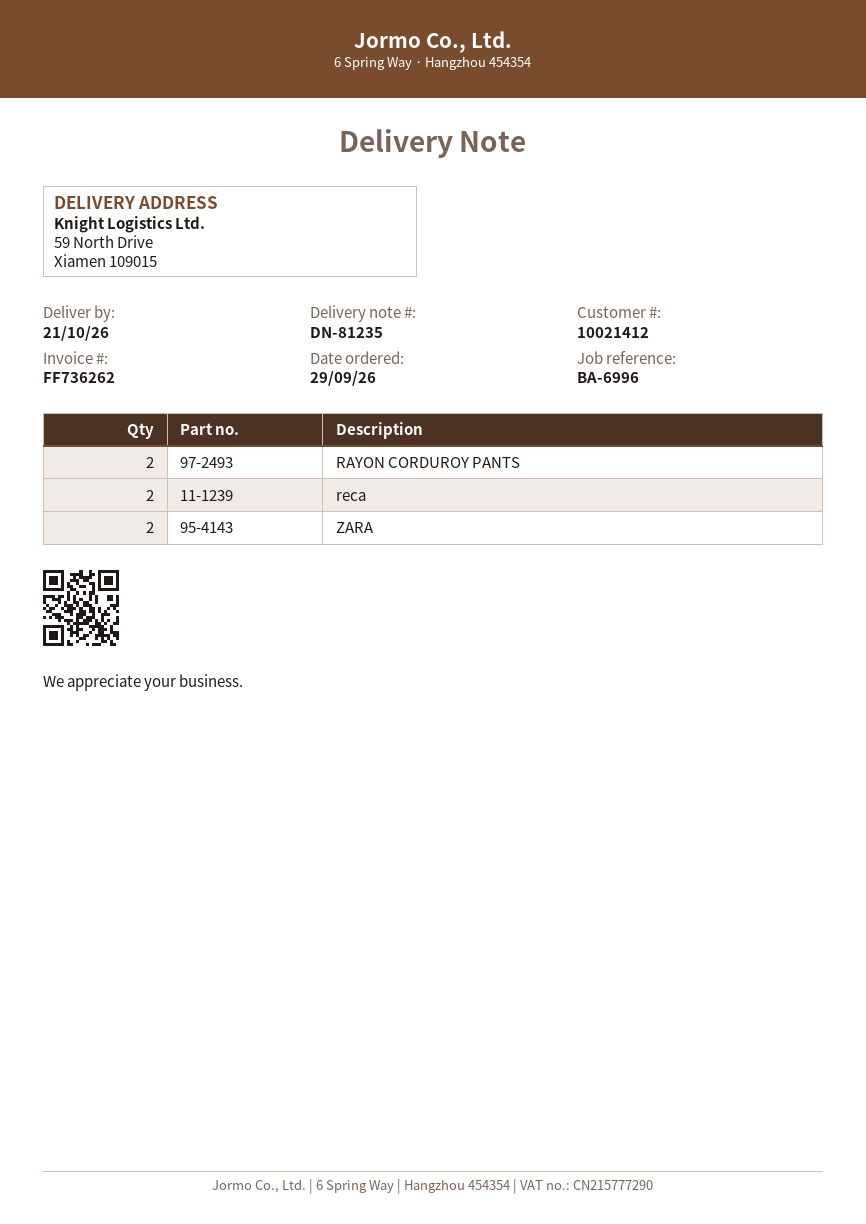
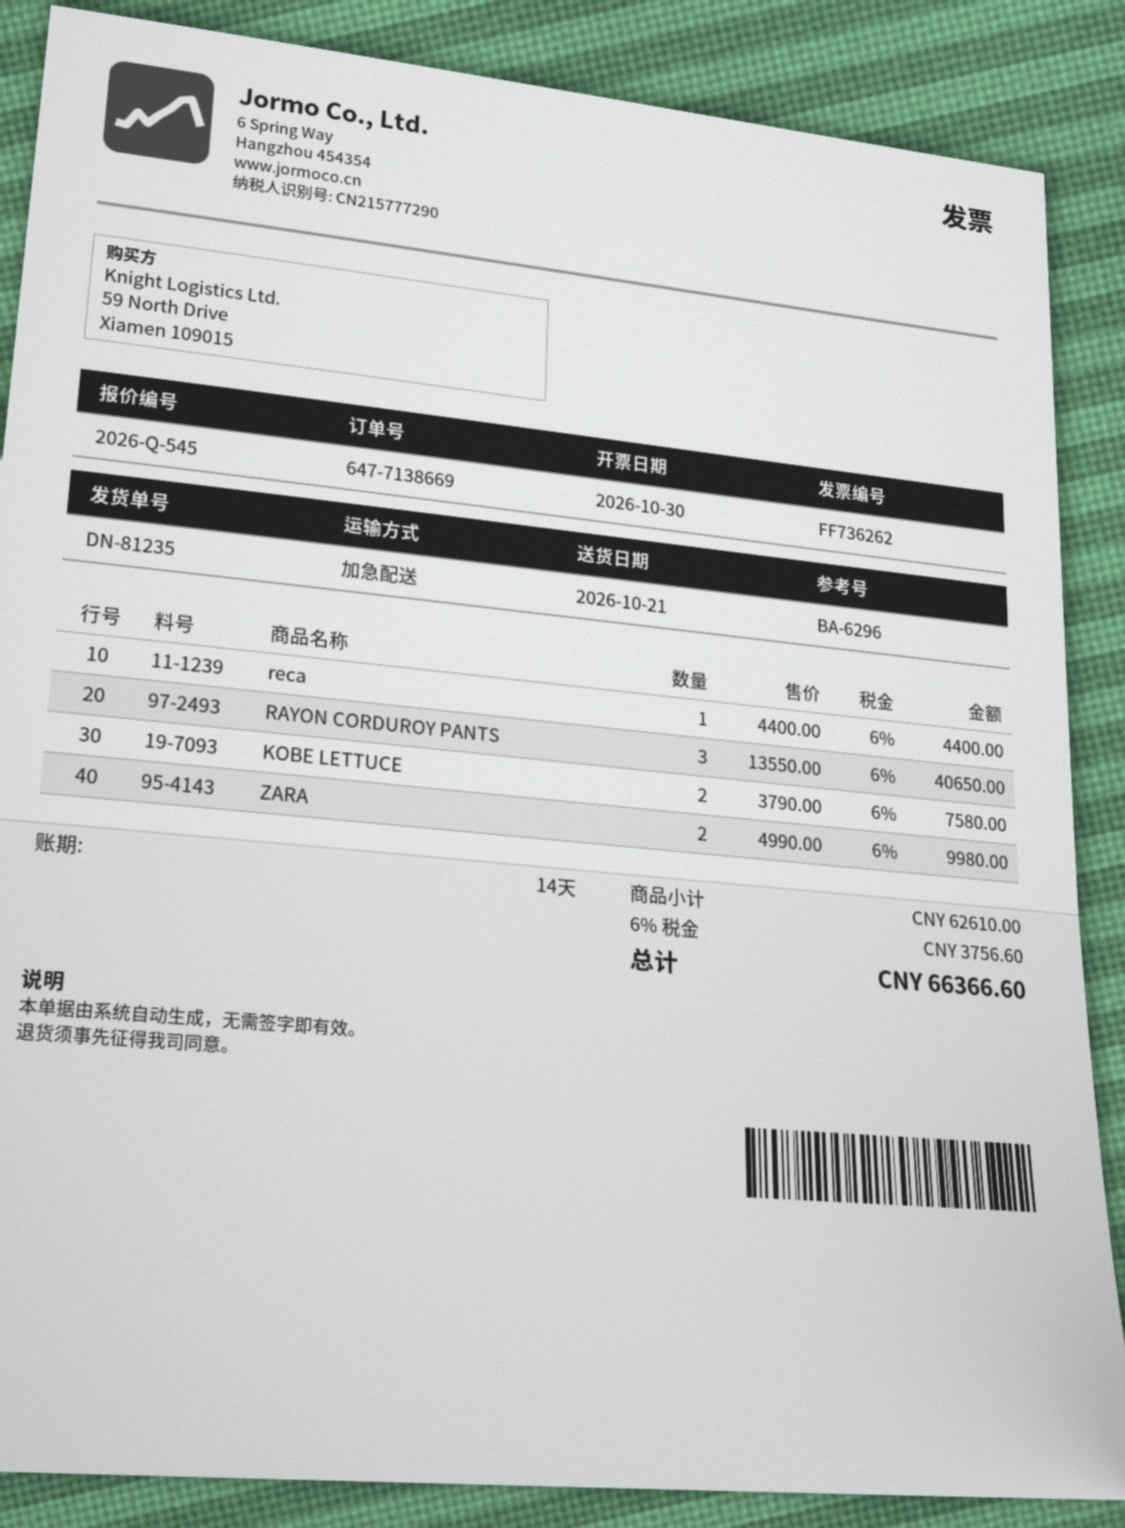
reference: BA-6996 -> BA-6296
RAYON CORDUROY PANTS: 2 -> 3
reca: 2 -> 1
KOBE LETTUCE: none -> 2

